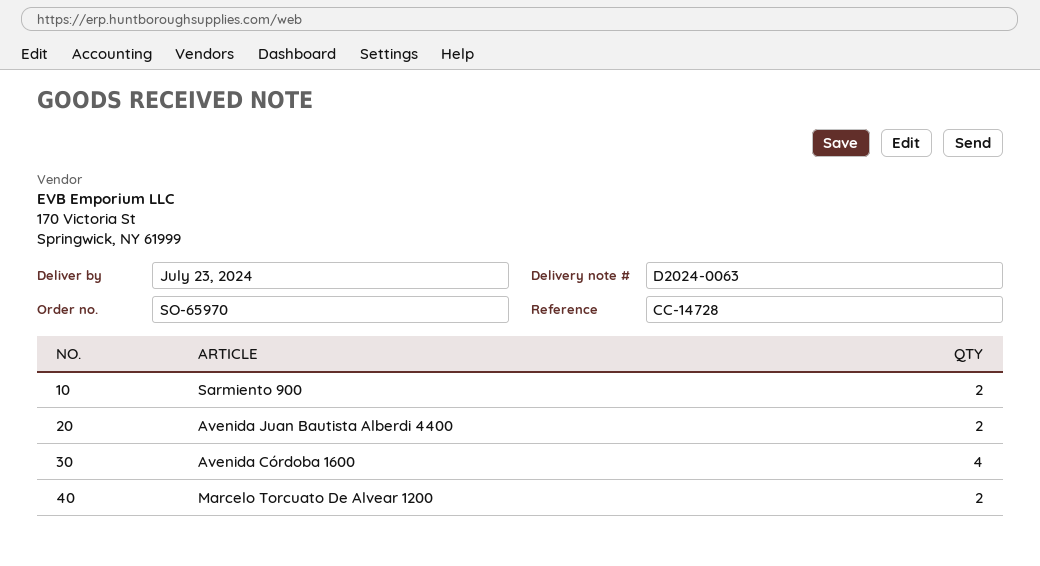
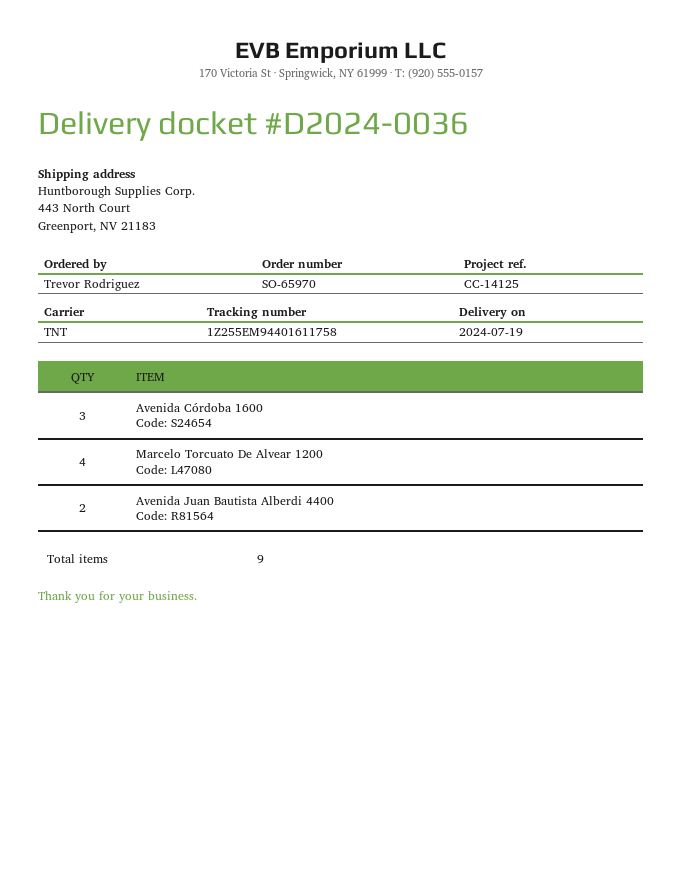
delivery note number: D2024-0063 -> D2024-0036
delivery date: 2024-07-23 -> 2024-07-19
reference: CC-14728 -> CC-14125
Sarmiento 900: 2 -> none
Avenida Córdoba 1600: 4 -> 3
Marcelo Torcuato De Alvear 1200: 2 -> 4

